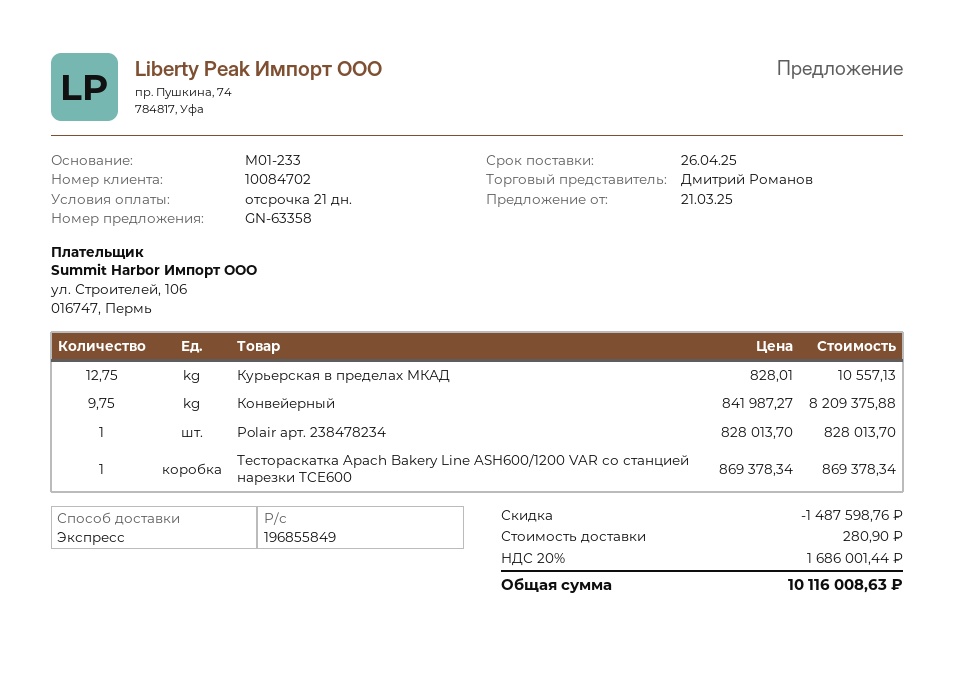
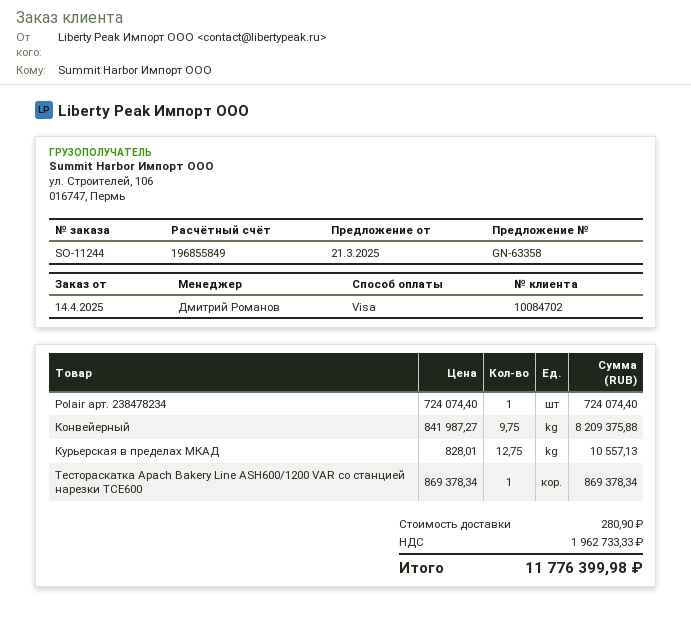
Polair арт. 238478234: 1 x 828013.70 = 828013.70 -> 1 x 724074.40 = 724074.40
discount: 1487598.76 -> none
tax: 1686001.44 -> 1962733.33
total: 10116008.63 -> 11776399.98

